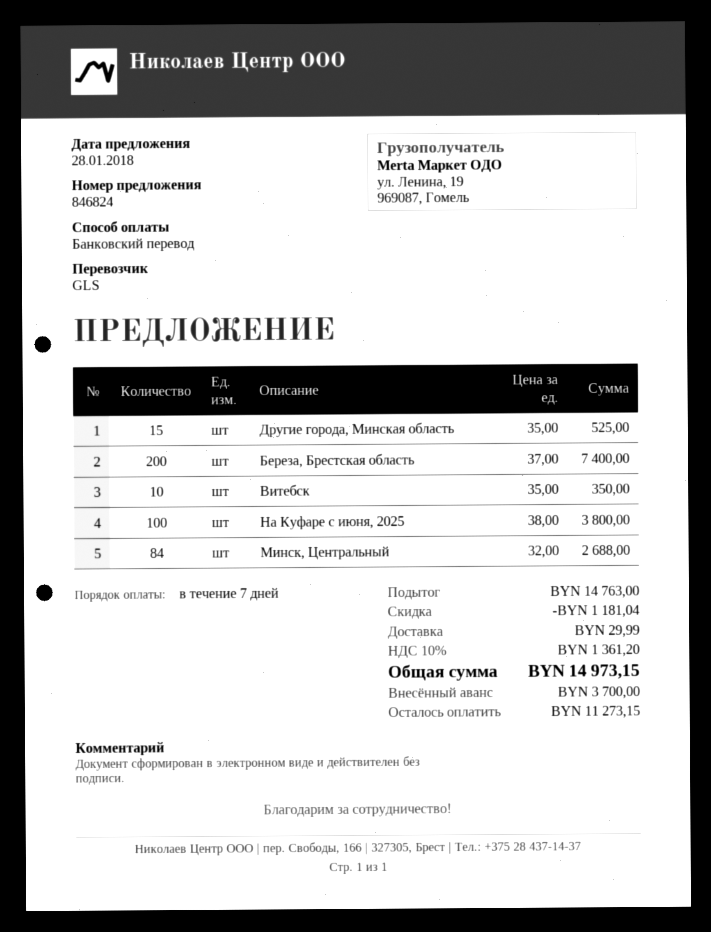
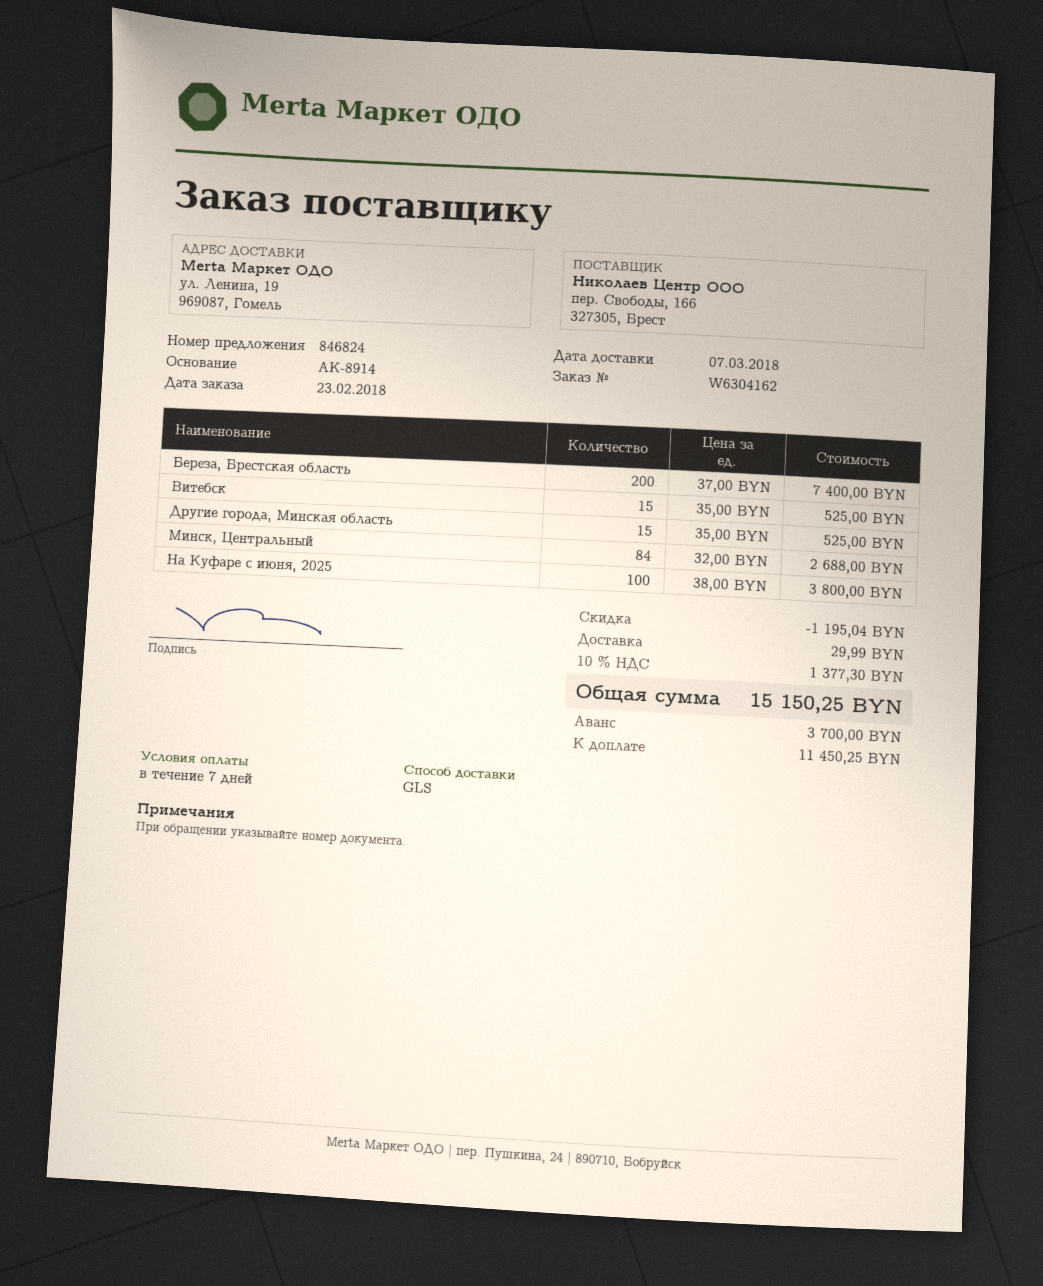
Витебск: 10 x 35.00 = 350.00 -> 15 x 35.00 = 525.00
discount: 1181.04 -> 1195.04
tax: 10% = 1361.20 -> 10% = 1377.30
total: 14973.15 -> 15150.25
balance: 11273.15 -> 11450.25

